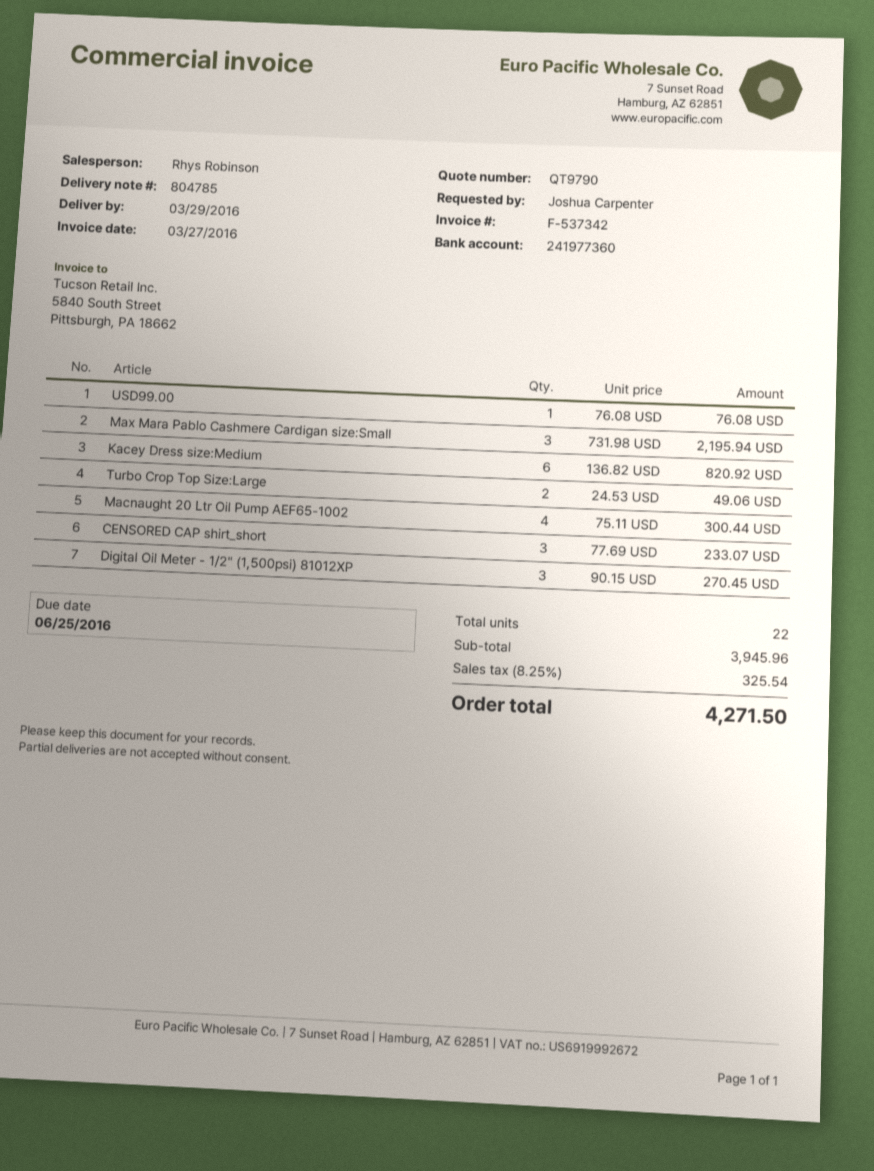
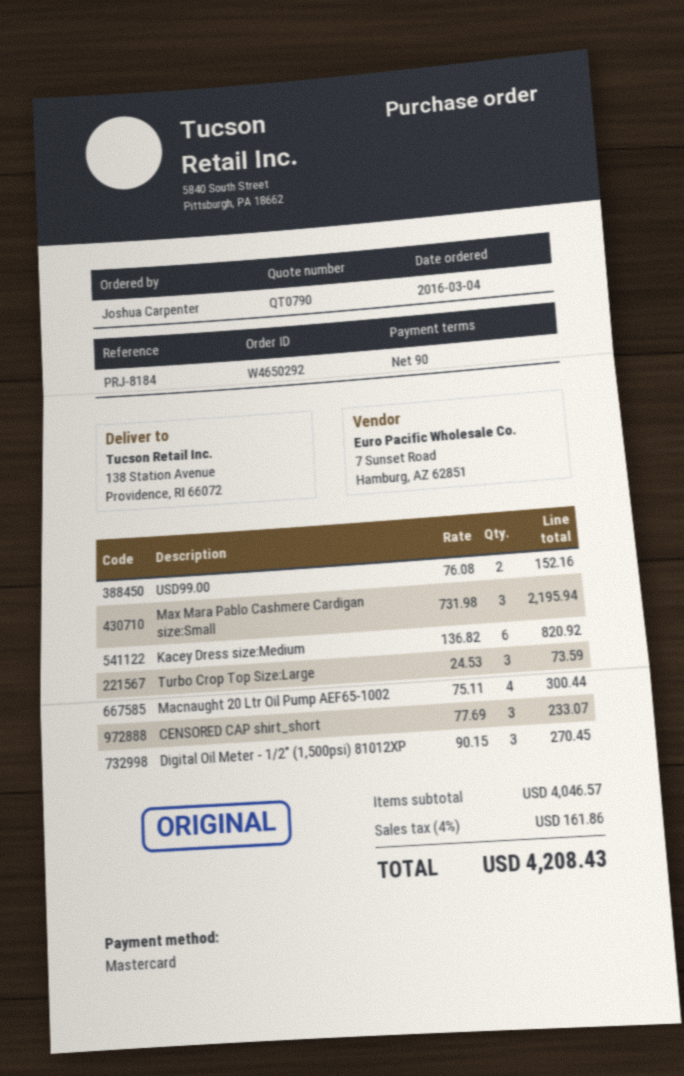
quote number: QT9790 -> QT0790
USD99.00: 1 x 76.08 = 76.08 -> 2 x 76.08 = 152.16
Turbo Crop Top Size:Large: 2 x 24.53 = 49.06 -> 3 x 24.53 = 73.59
subtotal: 3945.96 -> 4046.57
tax: 8.25% = 325.54 -> 4% = 161.86
total: 4271.50 -> 4208.43

